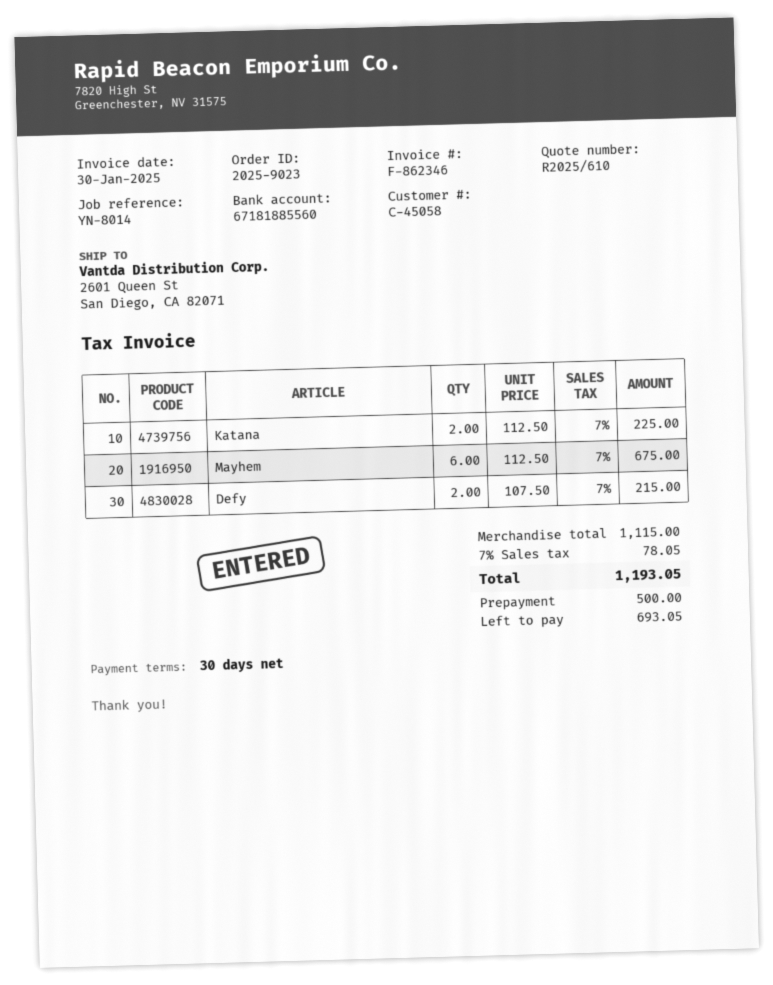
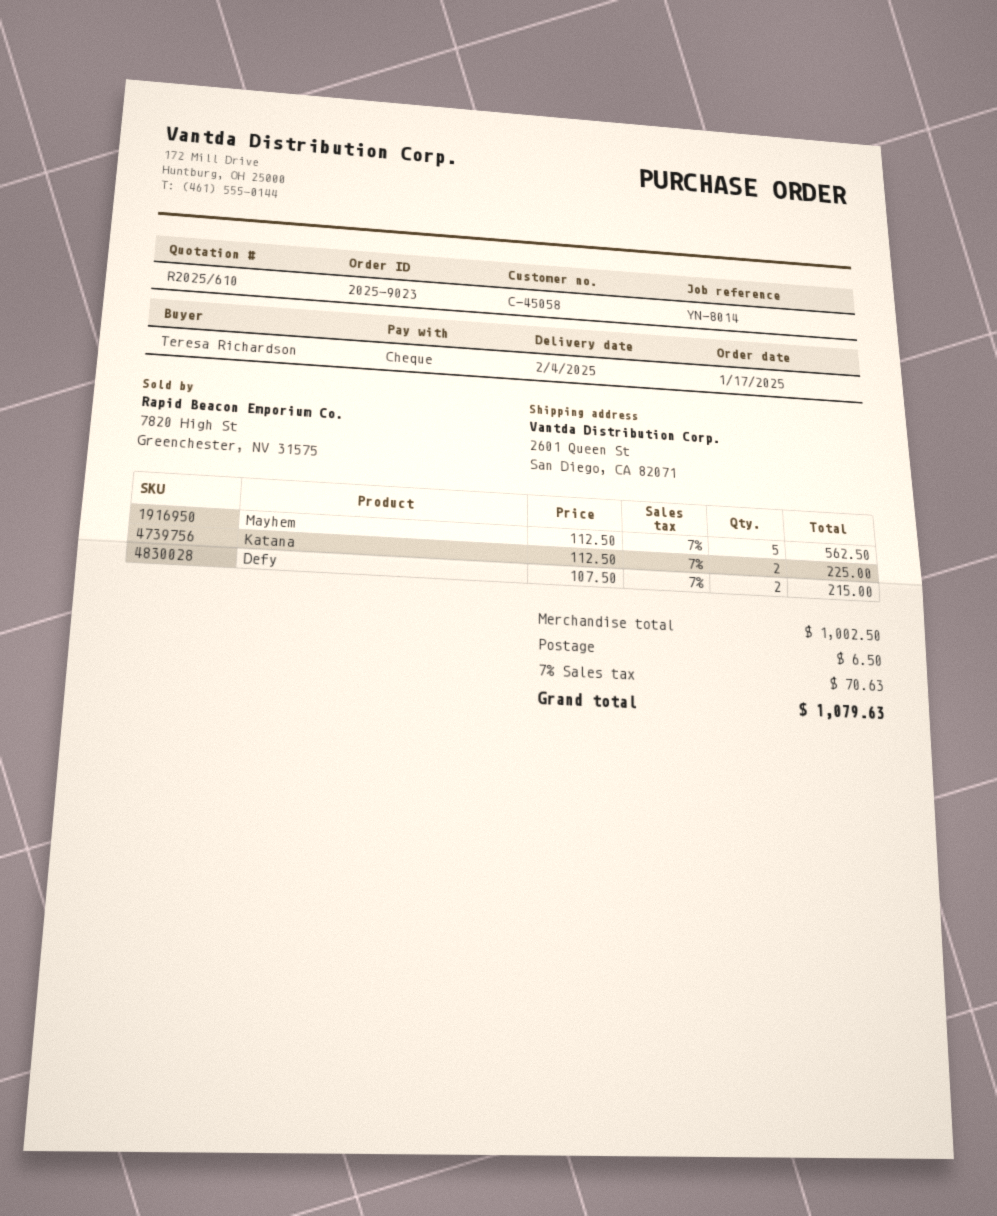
Mayhem: 6 x 112.50 = 675.00 -> 5 x 112.50 = 562.50
subtotal: 1115.00 -> 1002.50
shipping: none -> 6.50
tax: 7% = 78.05 -> 7% = 70.63
total: 1193.05 -> 1079.63

